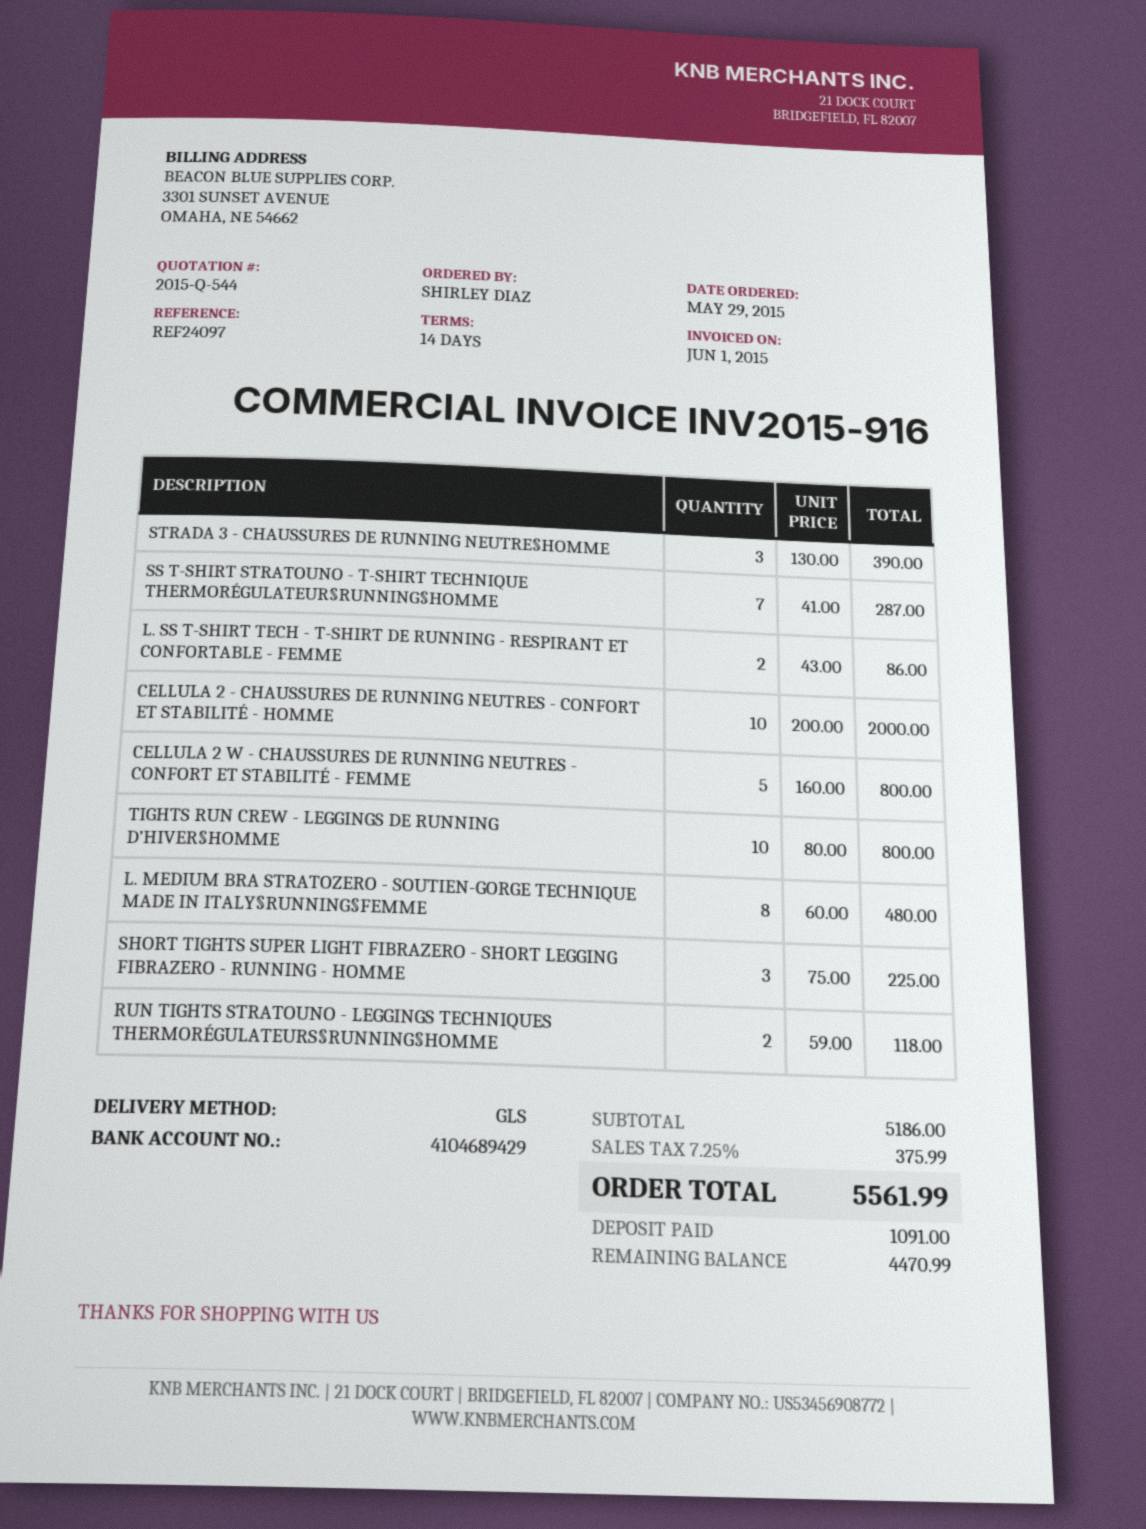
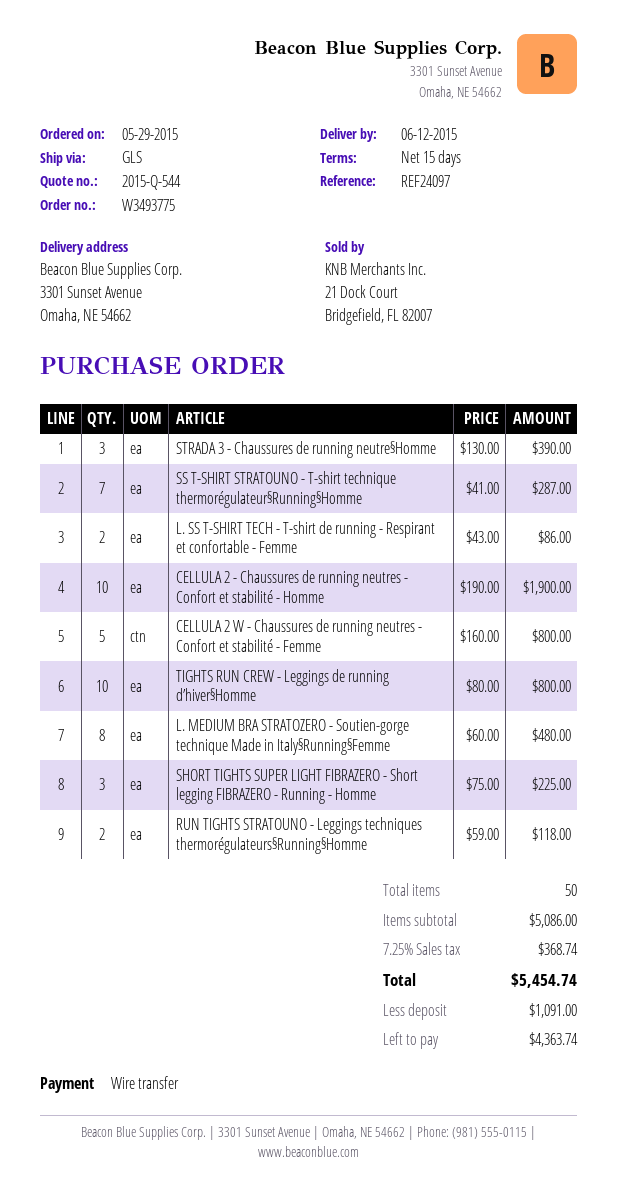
payment terms: 14 days -> 15 days
CELLULA 2 - CHAUSSURES DE RUNNING NEUTRES - CONFORT ET STABILITÉ - HOMME: 10 x 200.00 = 2000.00 -> 10 x 190.00 = 1900.00
subtotal: 5186.00 -> 5086.00
tax: 7.25% = 375.99 -> 7.25% = 368.74
total: 5561.99 -> 5454.74
balance: 4470.99 -> 4363.74

